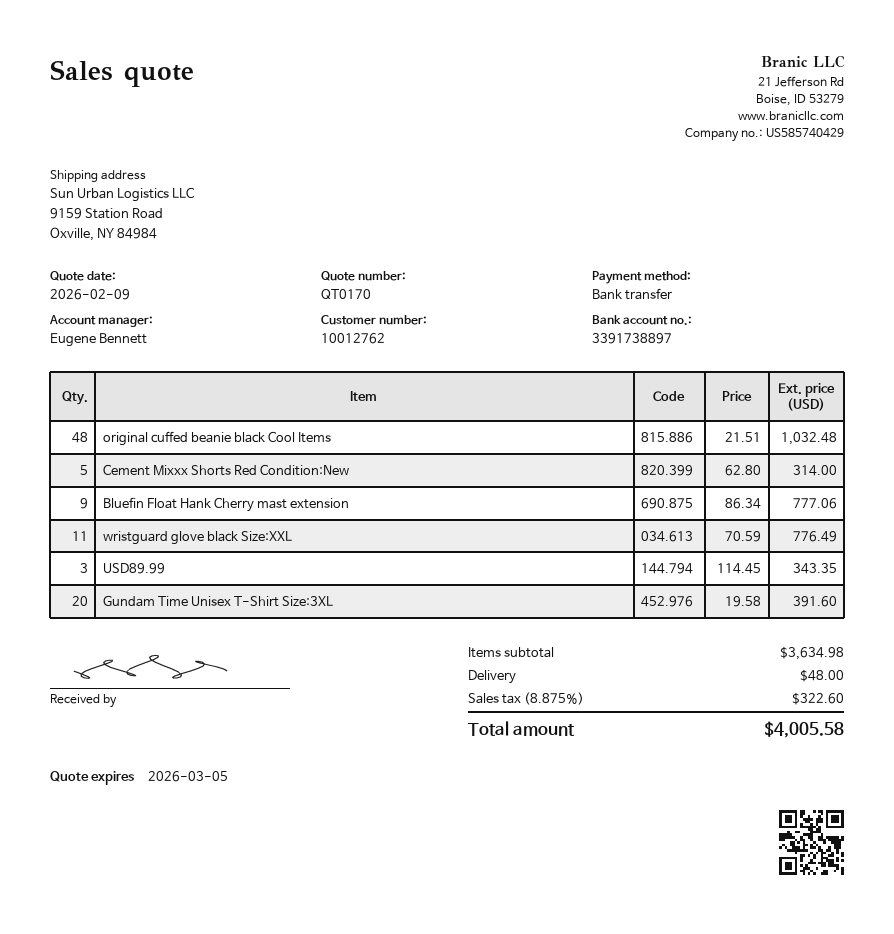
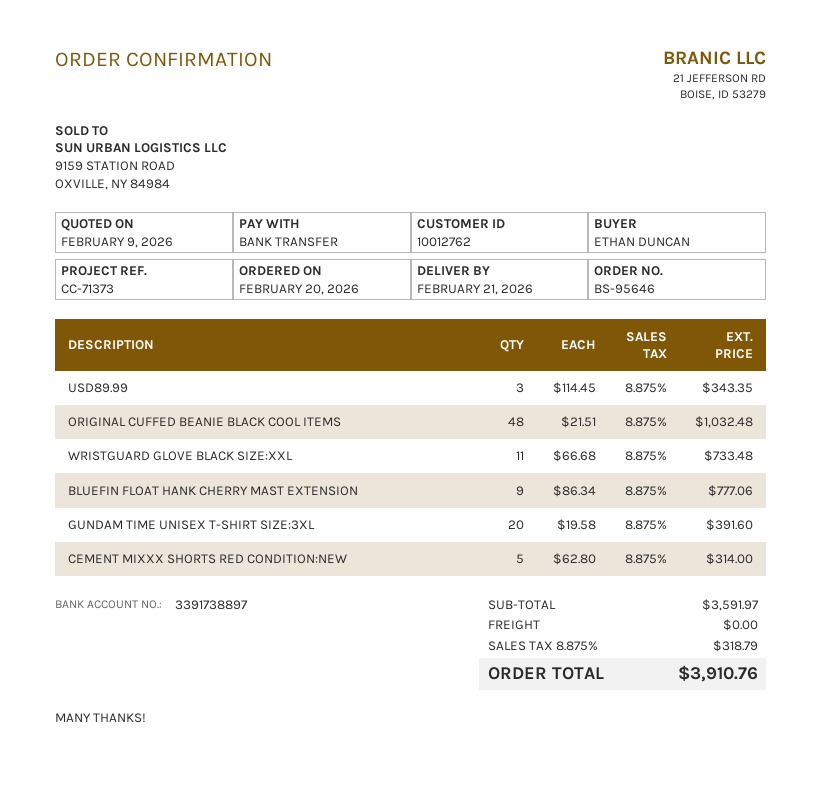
wristguard glove black Size:XXL: 11 x 70.59 = 776.49 -> 11 x 66.68 = 733.48
subtotal: 3634.98 -> 3591.97
shipping: 48.00 -> 0.00
tax: 8.875% = 322.60 -> 8.875% = 318.79
total: 4005.58 -> 3910.76

